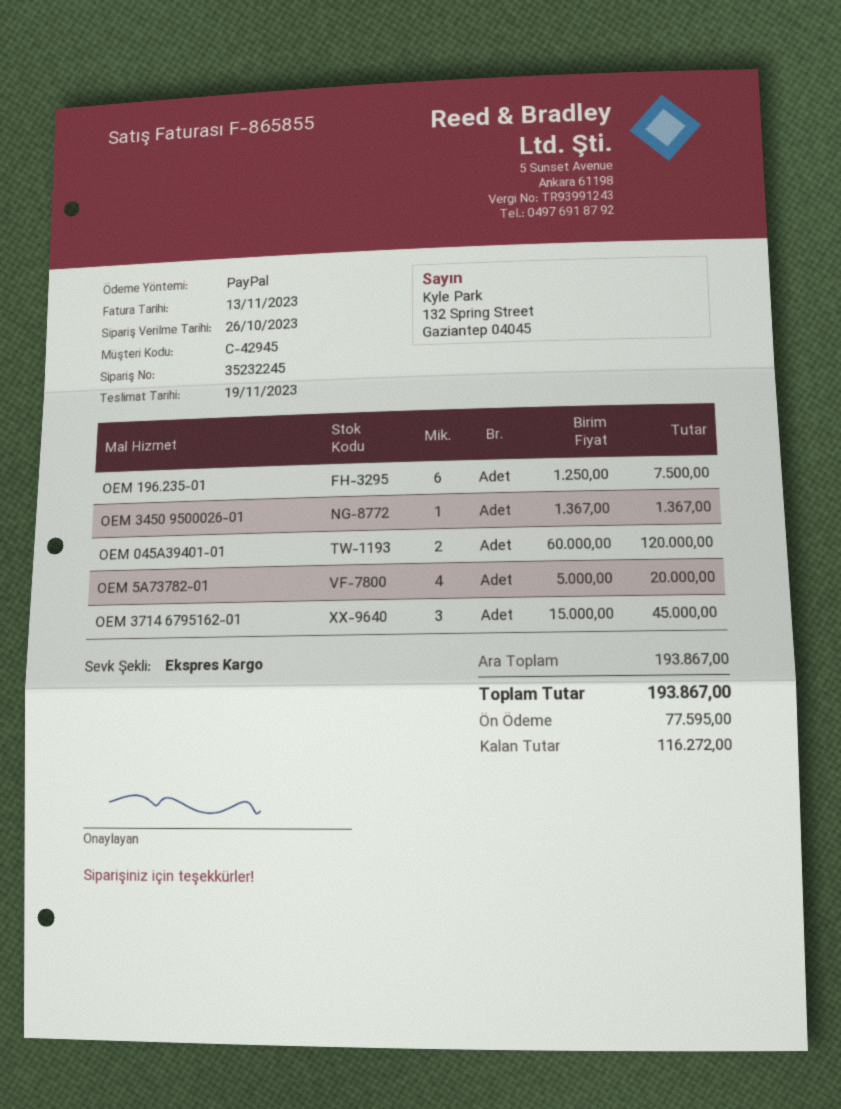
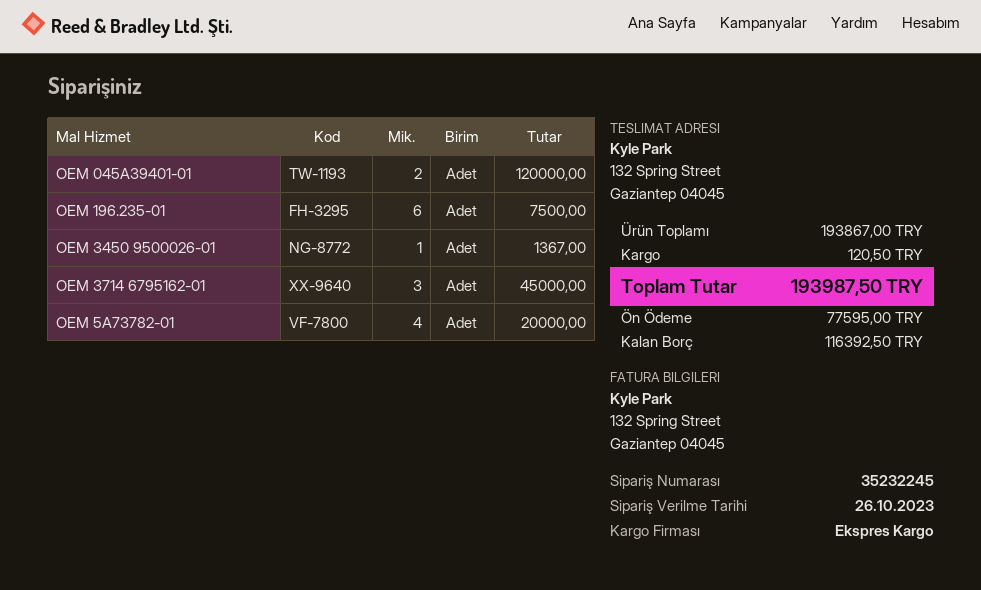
shipping: none -> 120.50
total: 193867.00 -> 193987.50
balance: 116272.00 -> 116392.50

